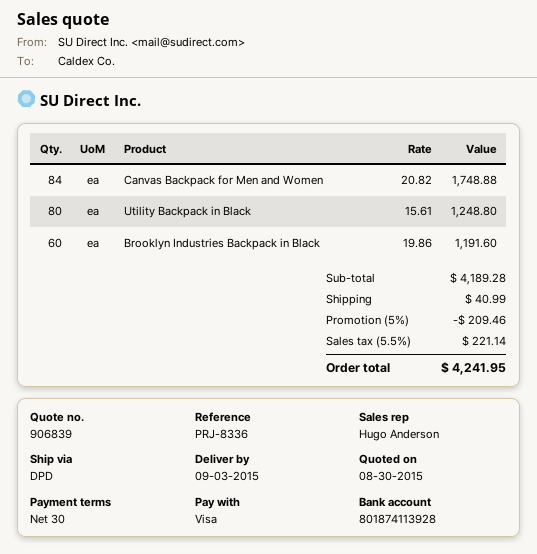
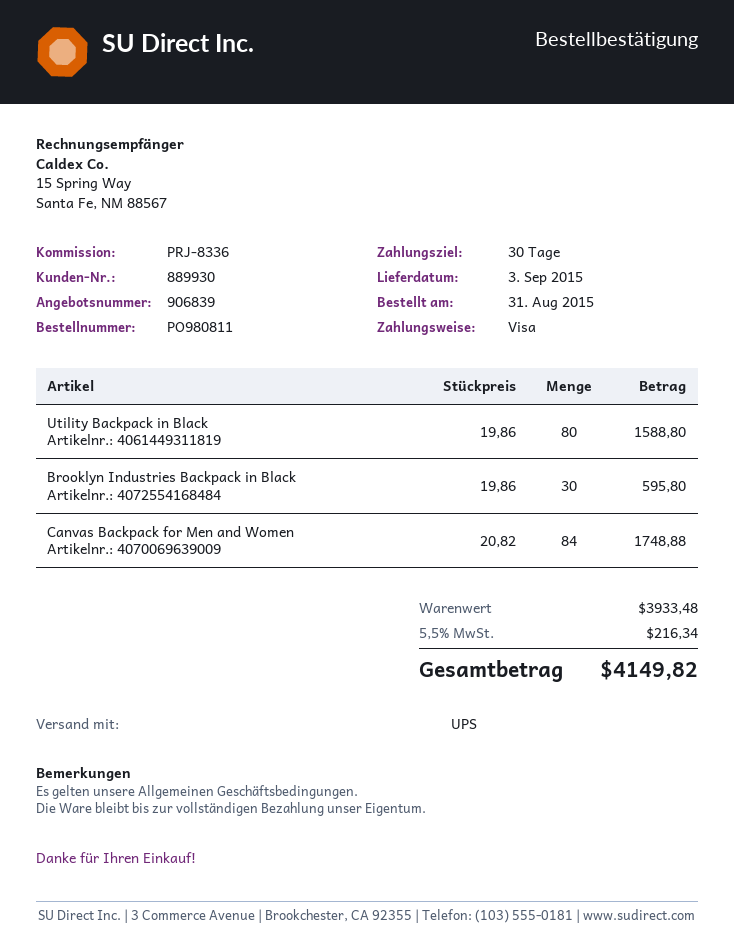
shipping method: DPD -> UPS
Utility Backpack in Black: 80 x 15.61 = 1248.80 -> 80 x 19.86 = 1588.80
Brooklyn Industries Backpack in Black: 60 x 19.86 = 1191.60 -> 30 x 19.86 = 595.80
subtotal: 4189.28 -> 3933.48
discount: 5% = 209.46 -> none
shipping: 40.99 -> none
tax: 5.5% = 221.14 -> 5.5% = 216.34
total: 4241.95 -> 4149.82

